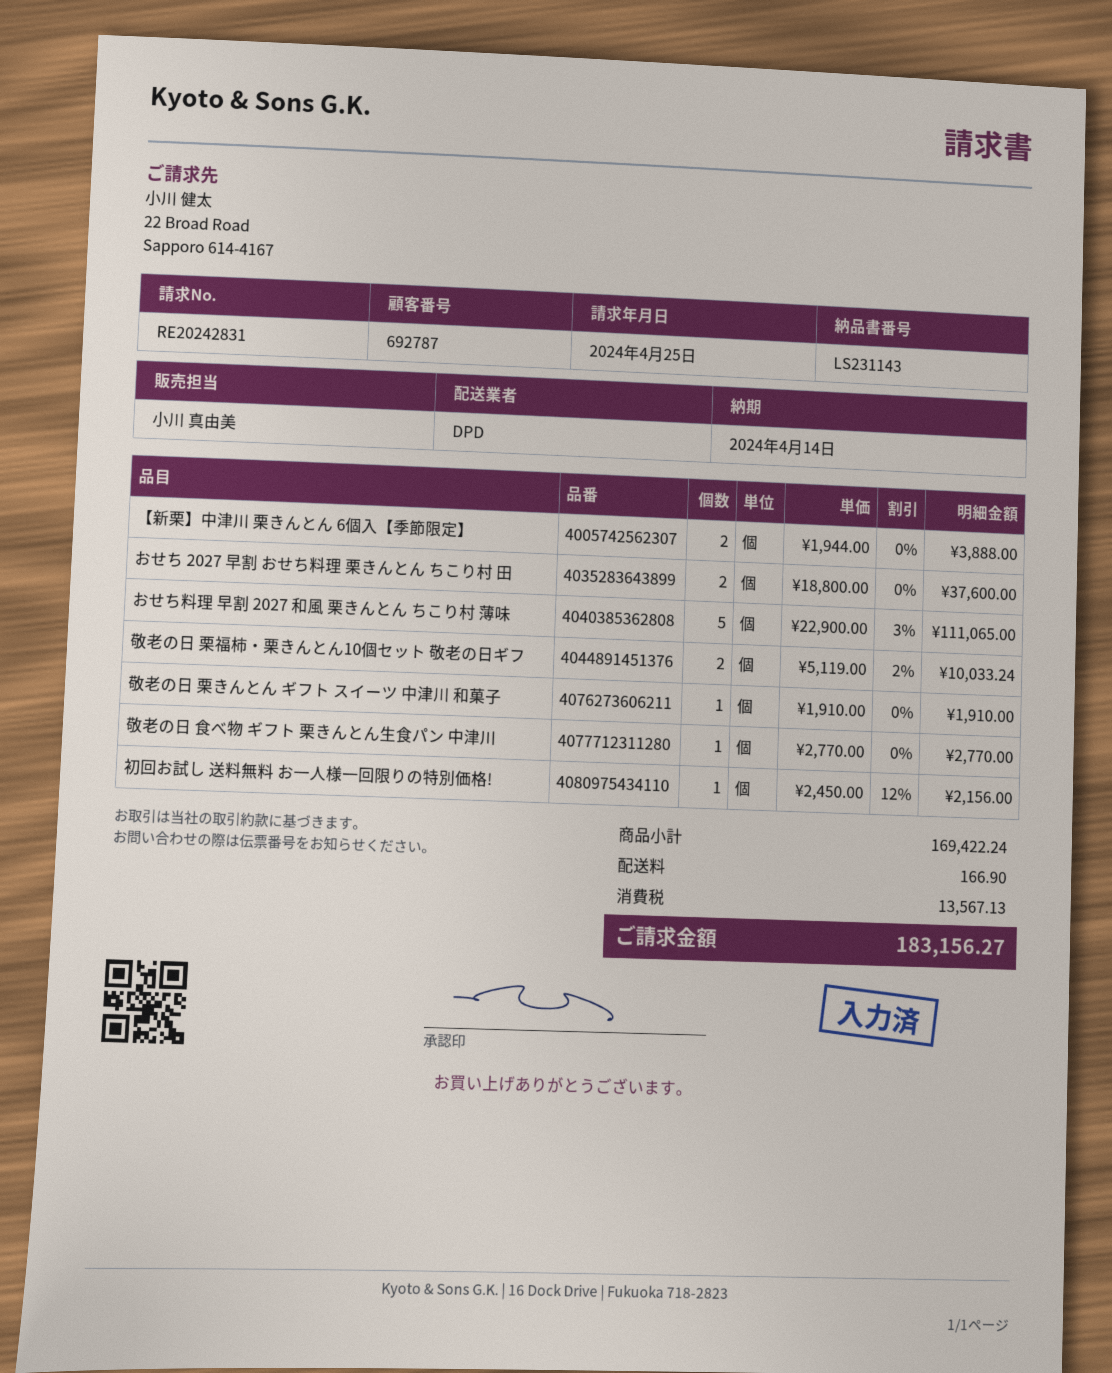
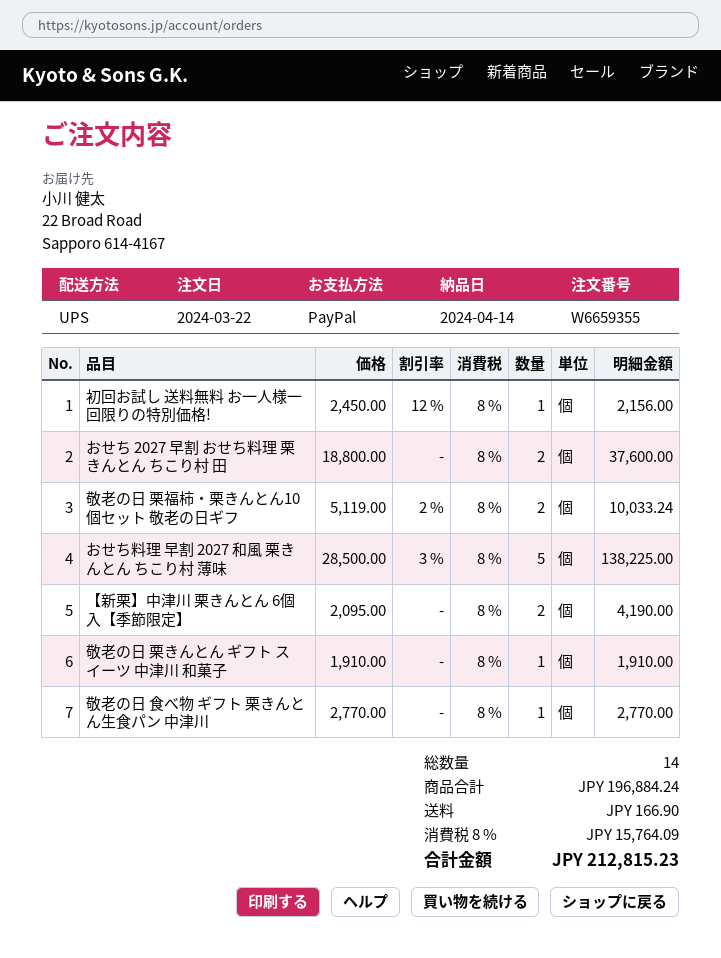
shipping method: DPD -> UPS
【新栗】中津川 栗きんとん 6個入【季節限定】: 2 x 1944.00 = 3888.00 -> 2 x 2095.00 = 4190.00
おせち料理 早割 2027 和風 栗きんとん ちこり村 薄味: 5 x 22900.00 - 3% = 111065.00 -> 5 x 28500.00 - 3% = 138225.00
subtotal: 169422.24 -> 196884.24
tax: 13567.13 -> 15764.09
total: 183156.27 -> 212815.23

